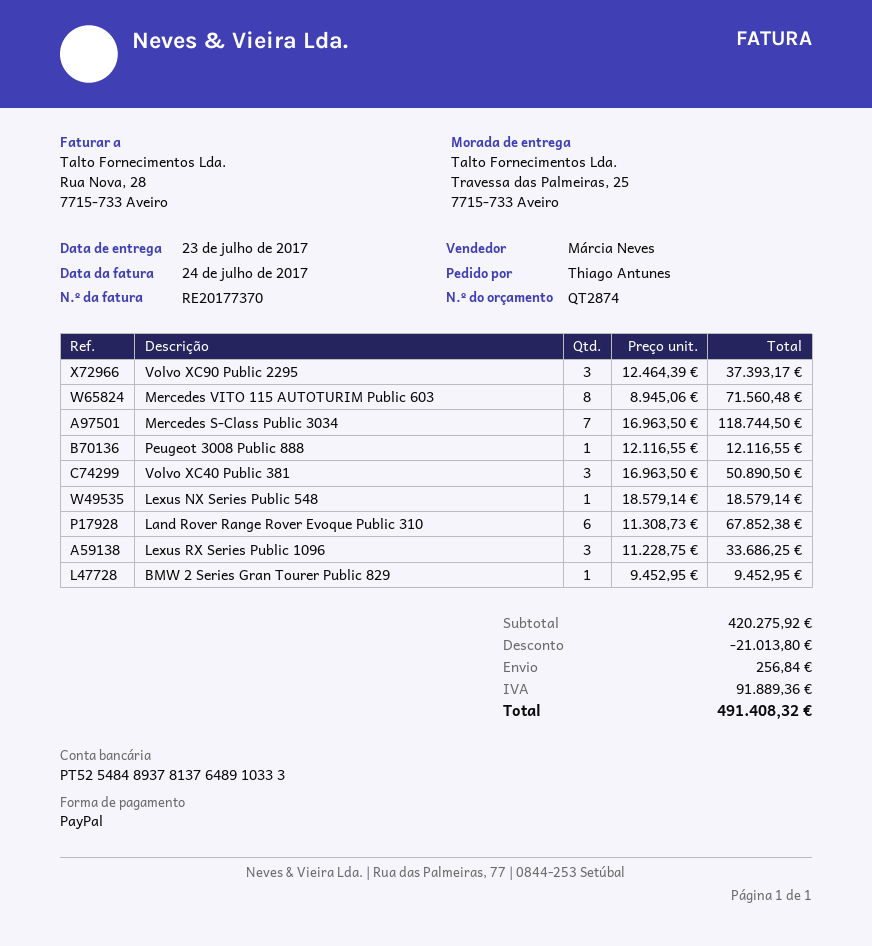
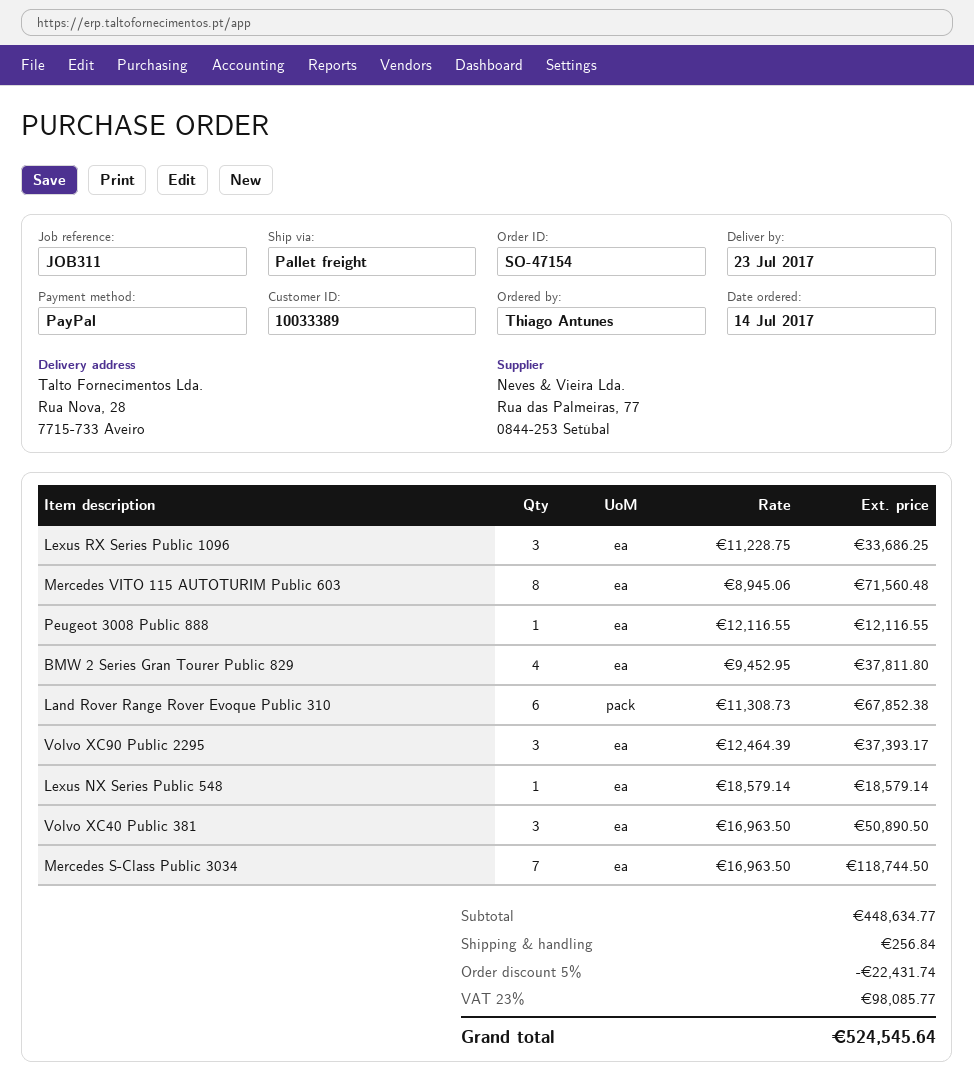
ship to: Travessa das Palmeiras, 25, 7715-733 Aveiro -> Rua Nova, 28, 7715-733 Aveiro
BMW 2 Series Gran Tourer Public 829: 1 x 9452.95 = 9452.95 -> 4 x 9452.95 = 37811.80
subtotal: 420275.92 -> 448634.77
discount: 21013.80 -> 22431.74
tax: 91889.36 -> 98085.77
total: 491408.32 -> 524545.64

